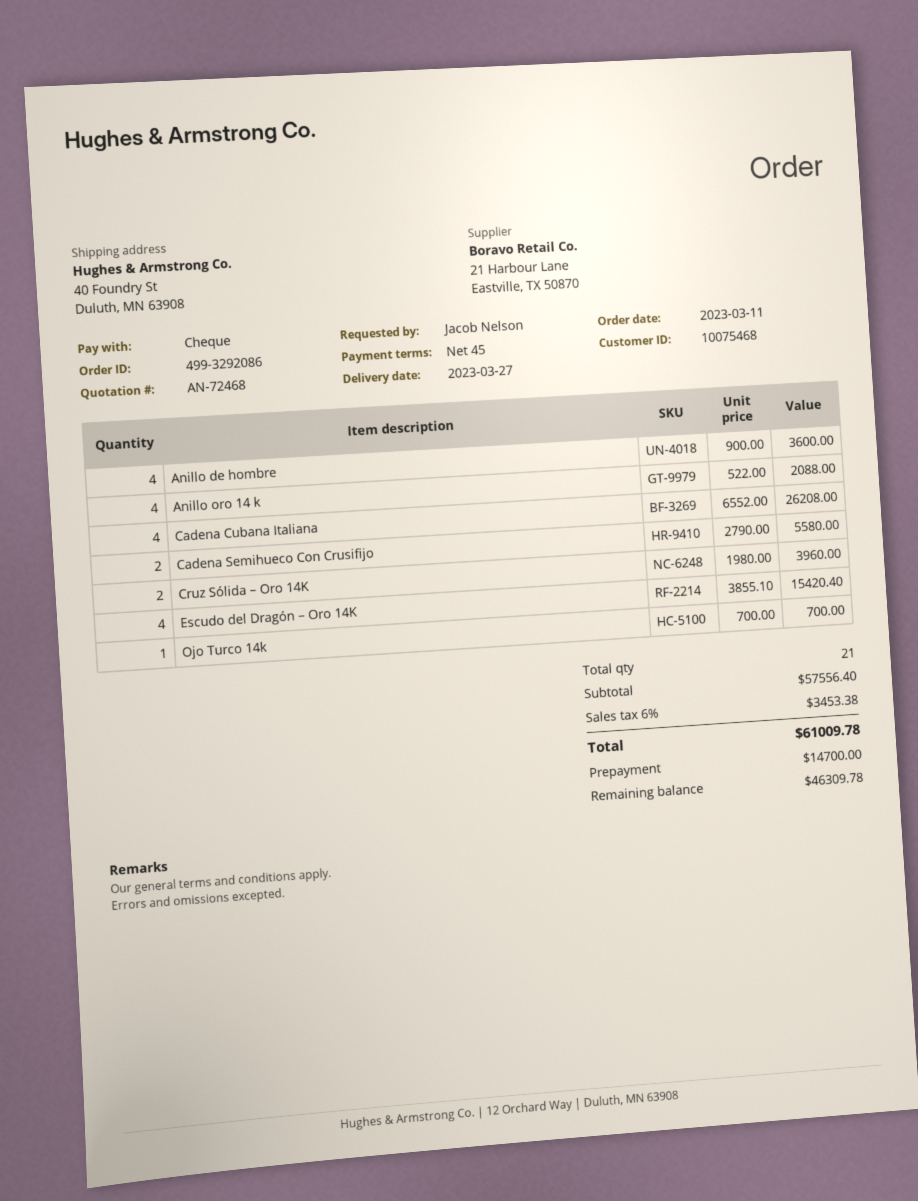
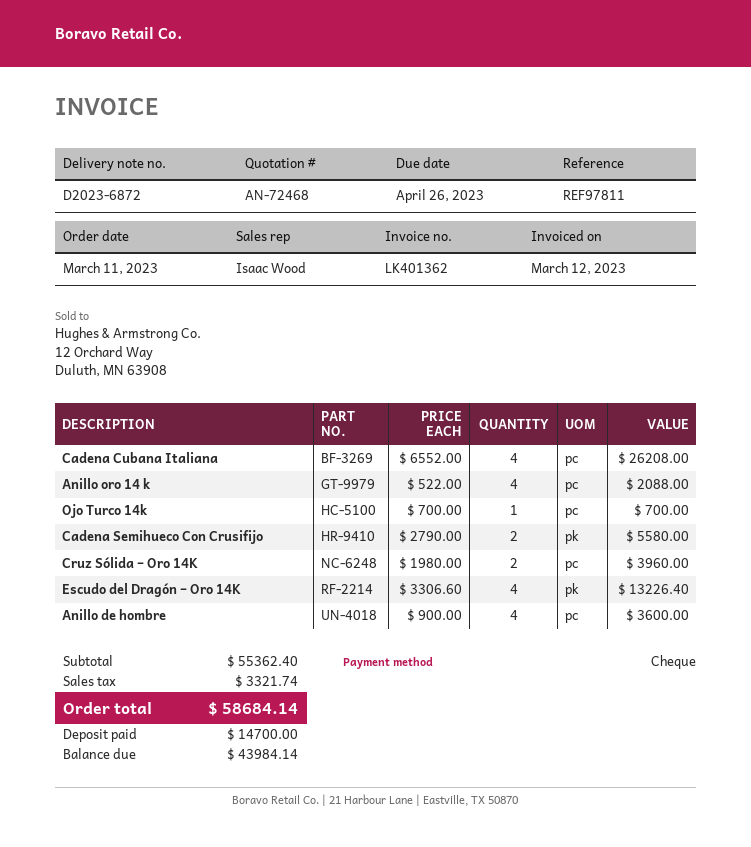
Escudo del Dragón – Oro 14K: 4 x 3855.10 = 15420.40 -> 4 x 3306.60 = 13226.40
subtotal: 57556.40 -> 55362.40
tax: 3453.38 -> 3321.74
total: 61009.78 -> 58684.14
balance: 46309.78 -> 43984.14

